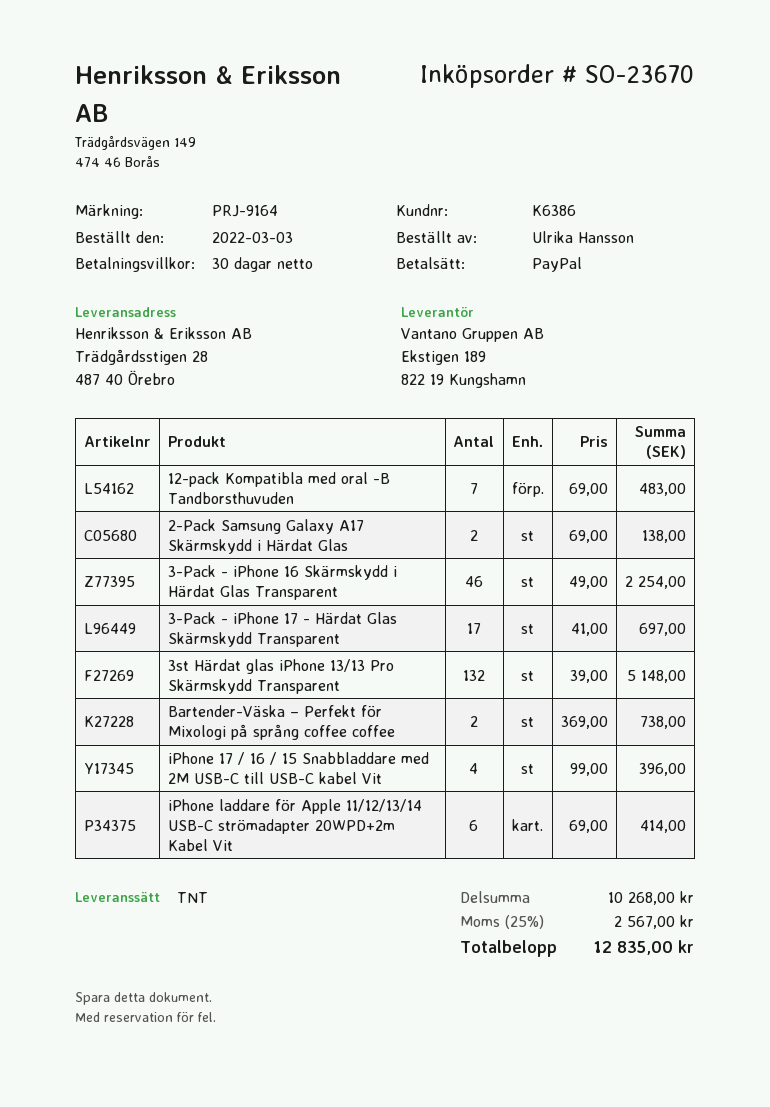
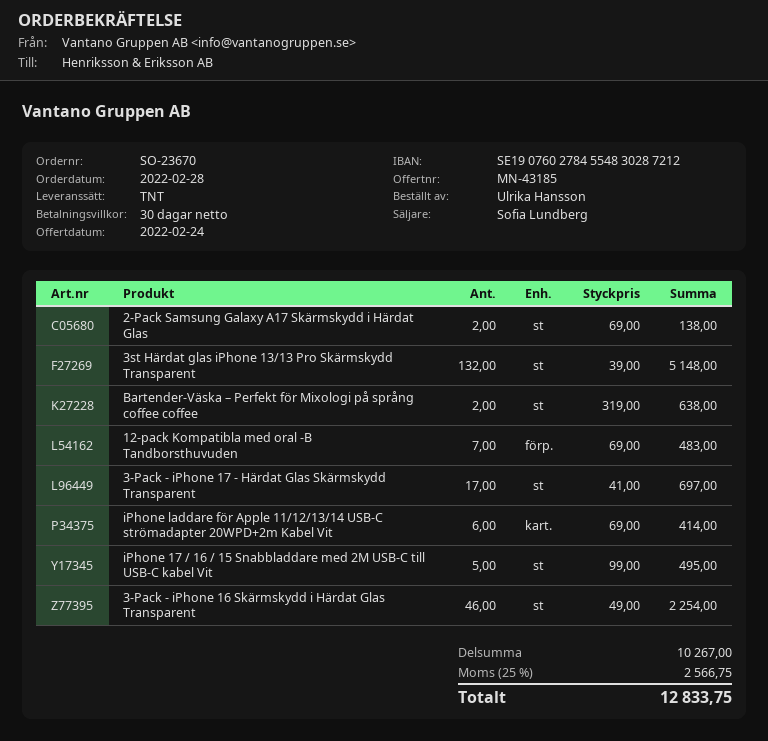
order date: 2022-03-03 -> 2022-02-28
Bartender-Väska – Perfekt för Mixologi på språng coffee coffee: 2 x 369.00 = 738.00 -> 2 x 319.00 = 638.00
iPhone 17 / 16 / 15 Snabbladdare med 2M USB-C till USB-C kabel Vit: 4 x 99.00 = 396.00 -> 5 x 99.00 = 495.00
subtotal: 10268.00 -> 10267.00
tax: 25% = 2567.00 -> 25% = 2566.75
total: 12835.00 -> 12833.75

